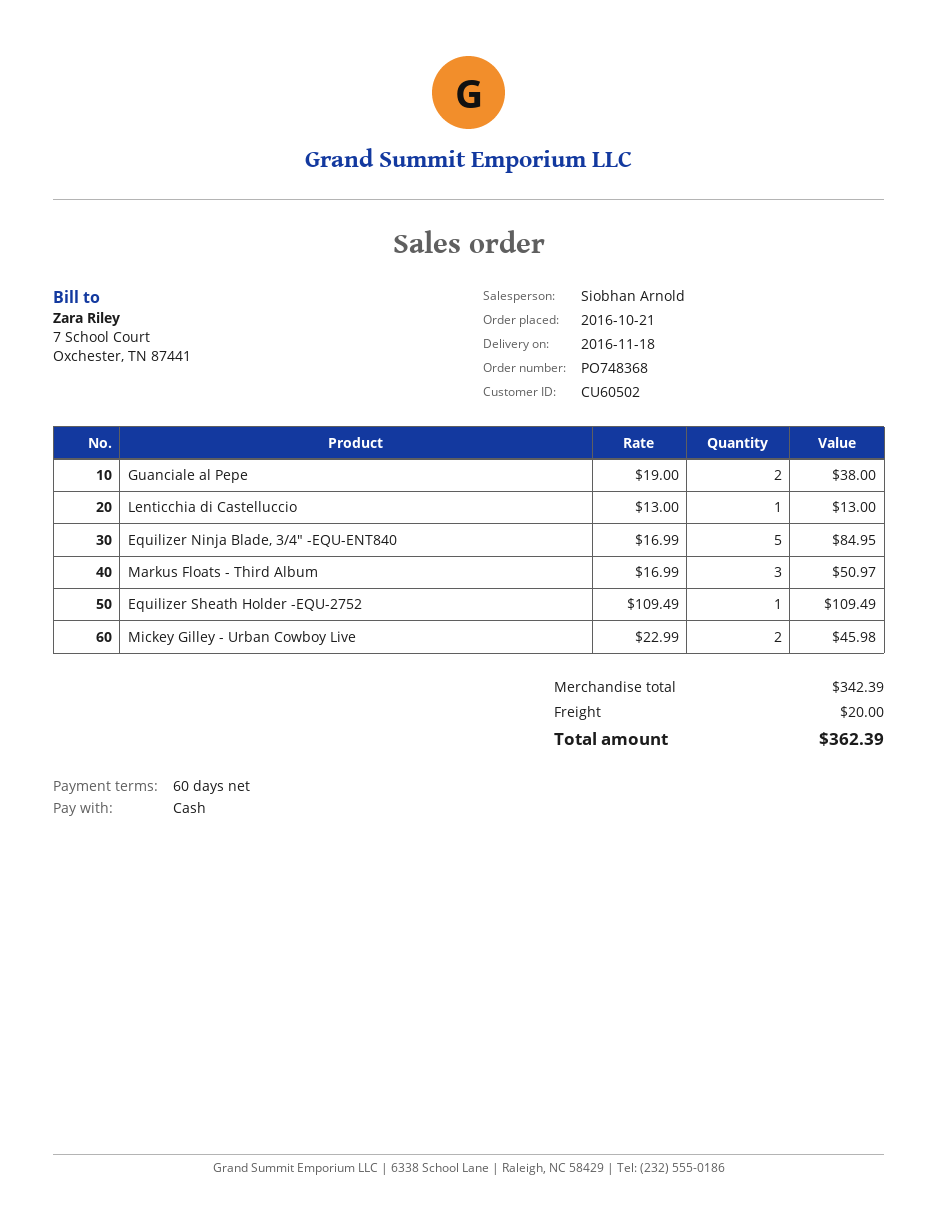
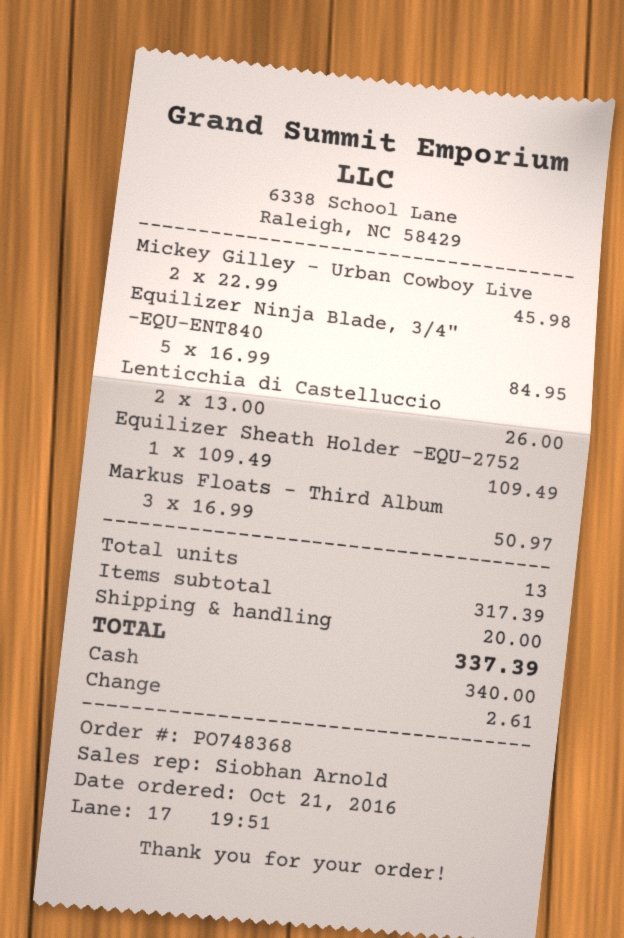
Guanciale al Pepe: 2 x 19.00 = 38.00 -> none
Lenticchia di Castelluccio: 1 x 13.00 = 13.00 -> 2 x 13.00 = 26.00
subtotal: 342.39 -> 317.39
total: 362.39 -> 337.39

